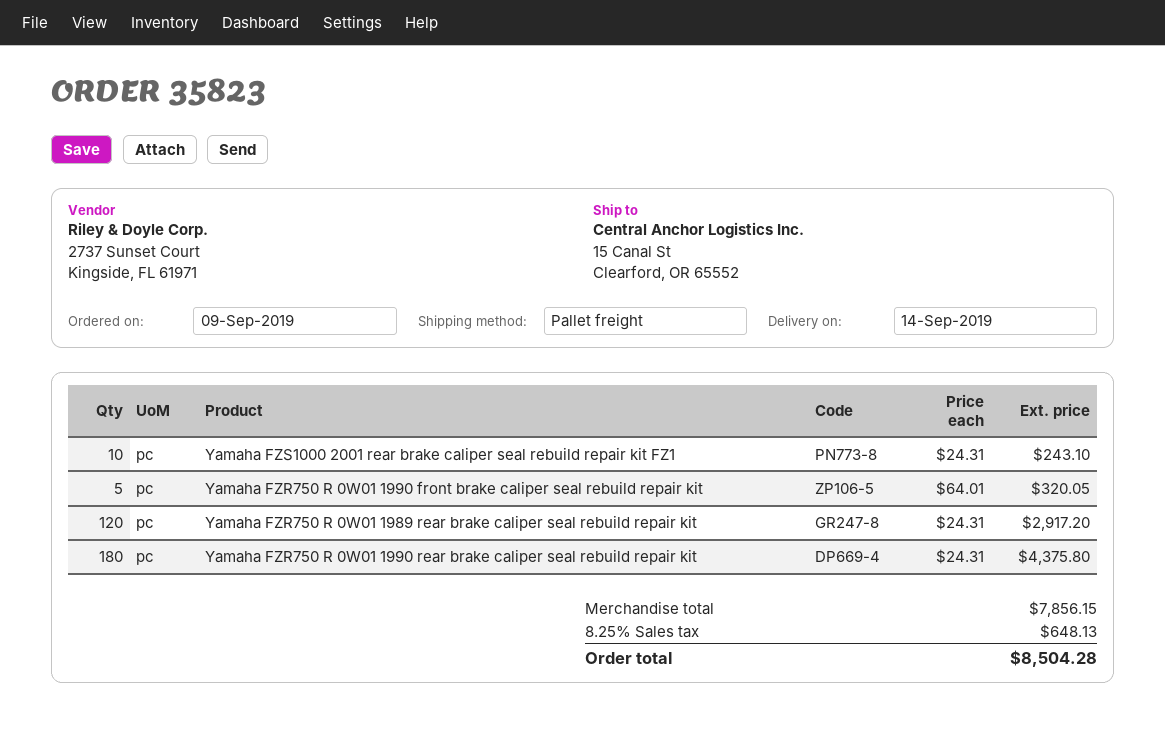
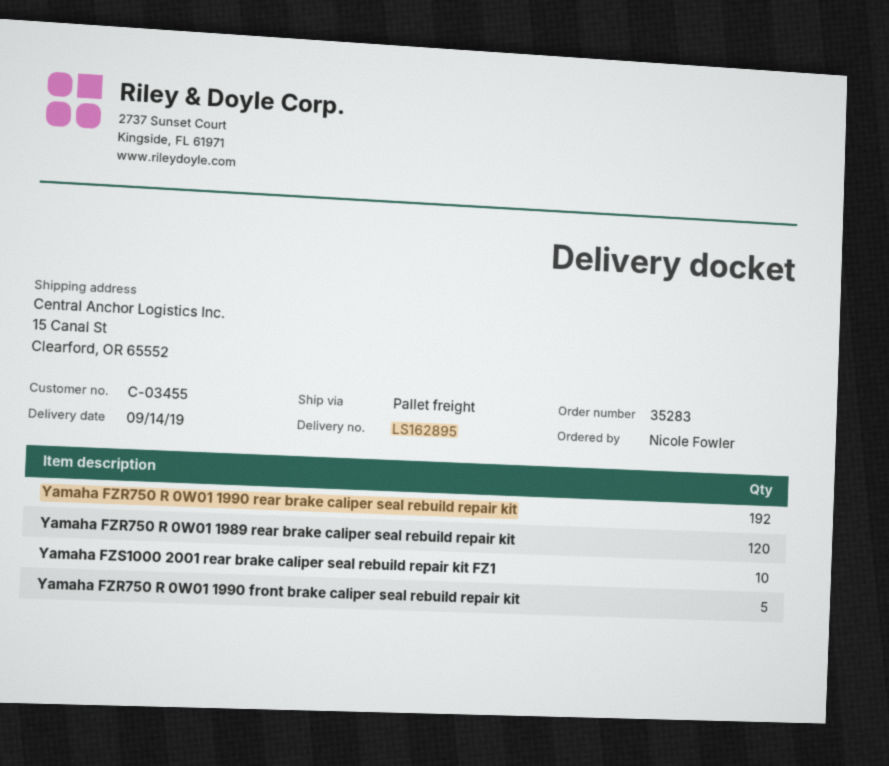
order number: 35823 -> 35283
Yamaha FZR750 R 0W01 1990 rear brake caliper seal rebuild repair kit: 180 -> 192

